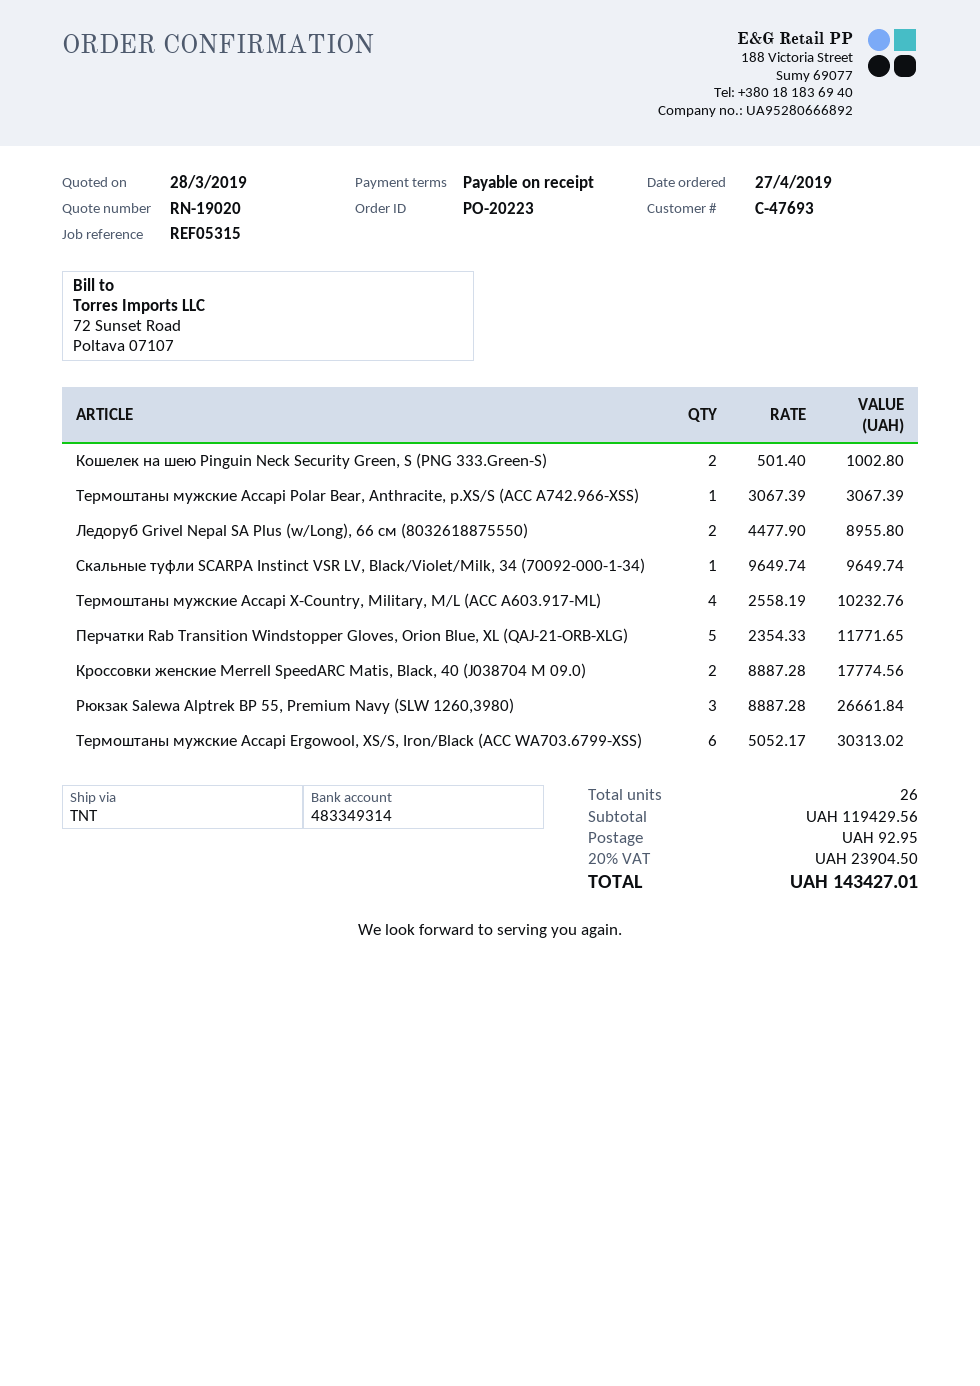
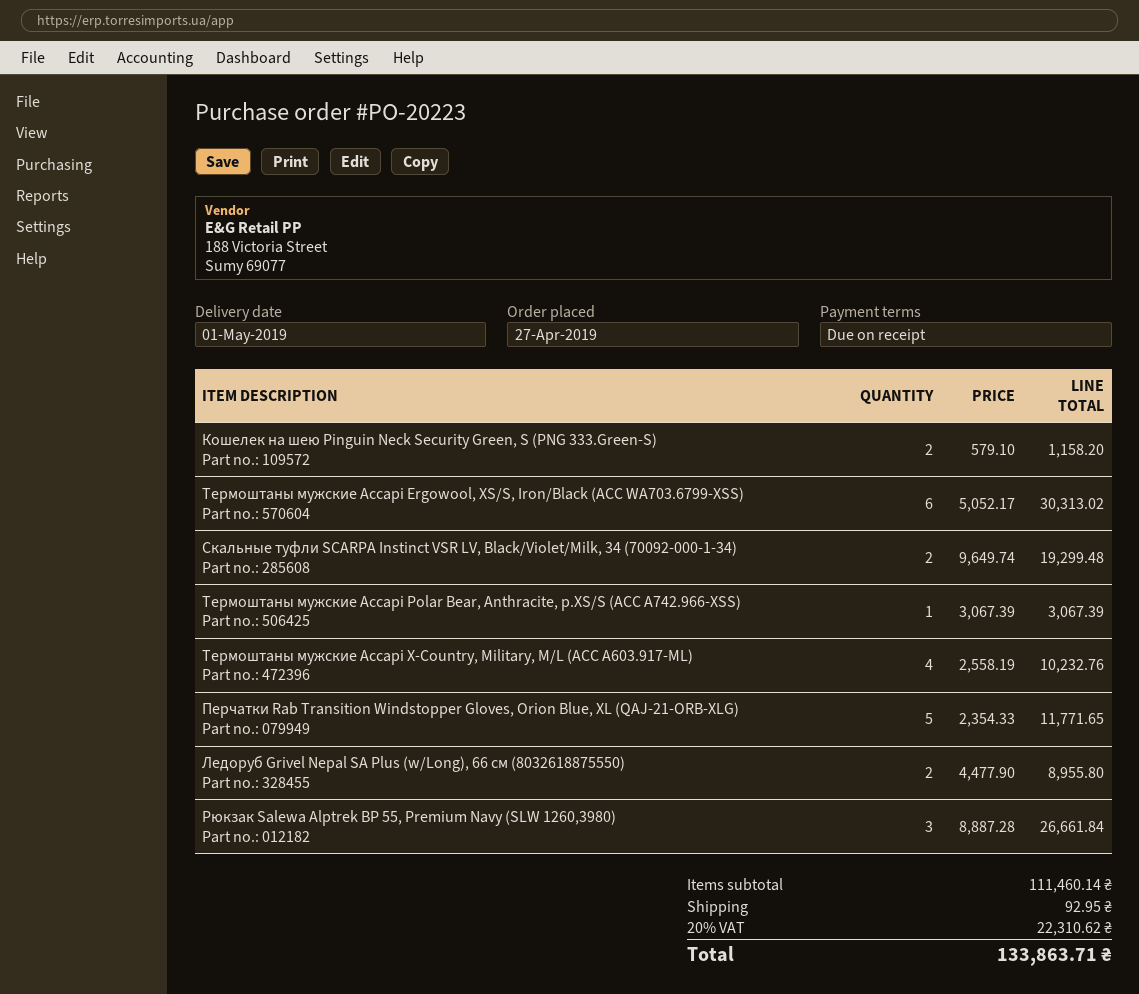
Кошелек на шею Pinguin Neck Security Green, S (PNG 333.Green-S): 2 x 501.40 = 1002.80 -> 2 x 579.10 = 1158.20
Скальные туфли SCARPA Instinct VSR LV, Black/Violet/Milk, 34 (70092-000-1-34): 1 x 9649.74 = 9649.74 -> 2 x 9649.74 = 19299.48
Кроссовки женские Merrell SpeedARC Matis, Black, 40 (J038704 M 09.0): 2 x 8887.28 = 17774.56 -> none
subtotal: 119429.56 -> 111460.14
tax: 20% = 23904.50 -> 20% = 22310.62
total: 143427.01 -> 133863.71

